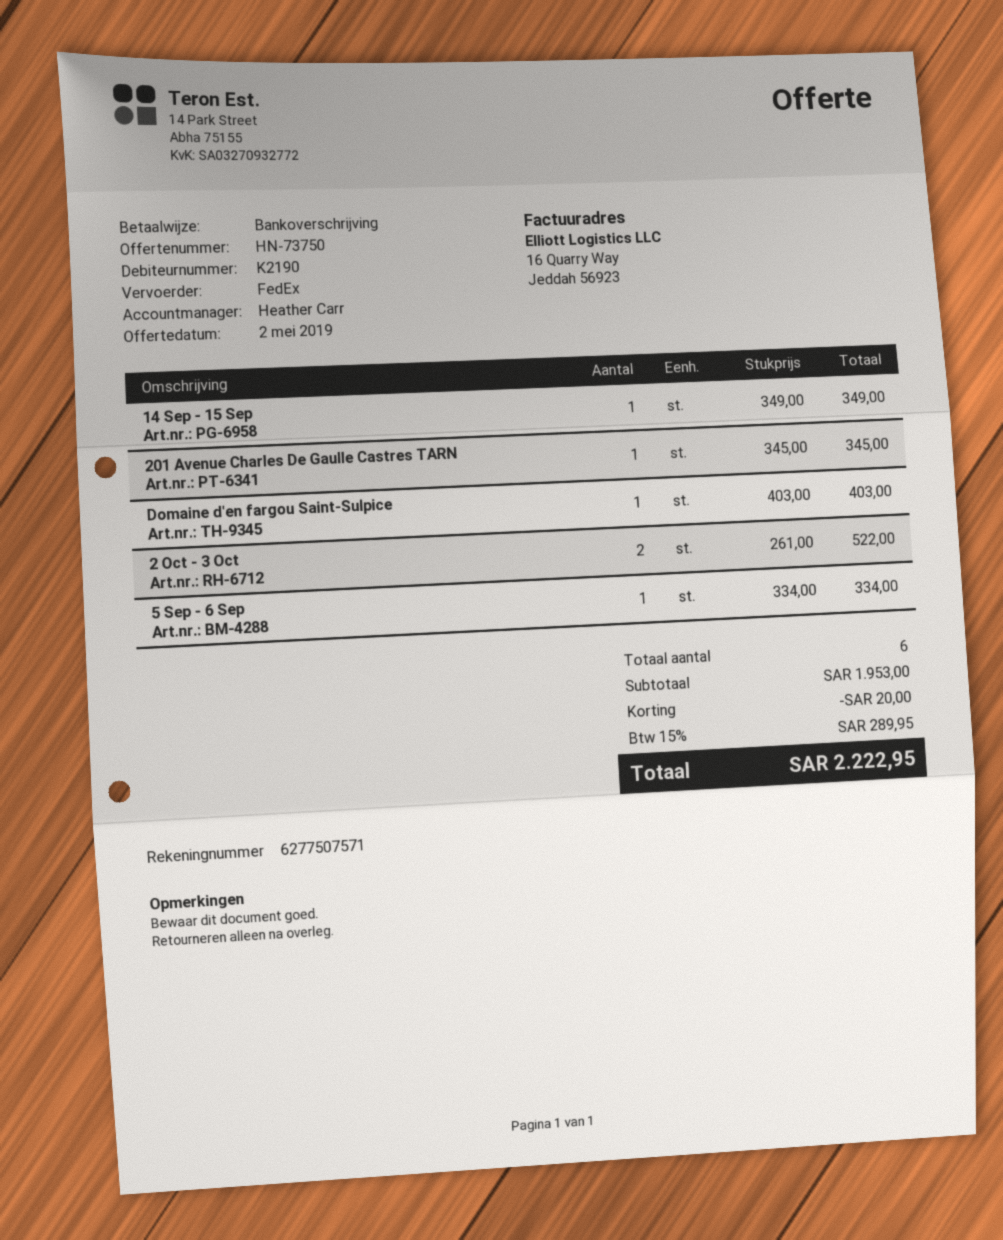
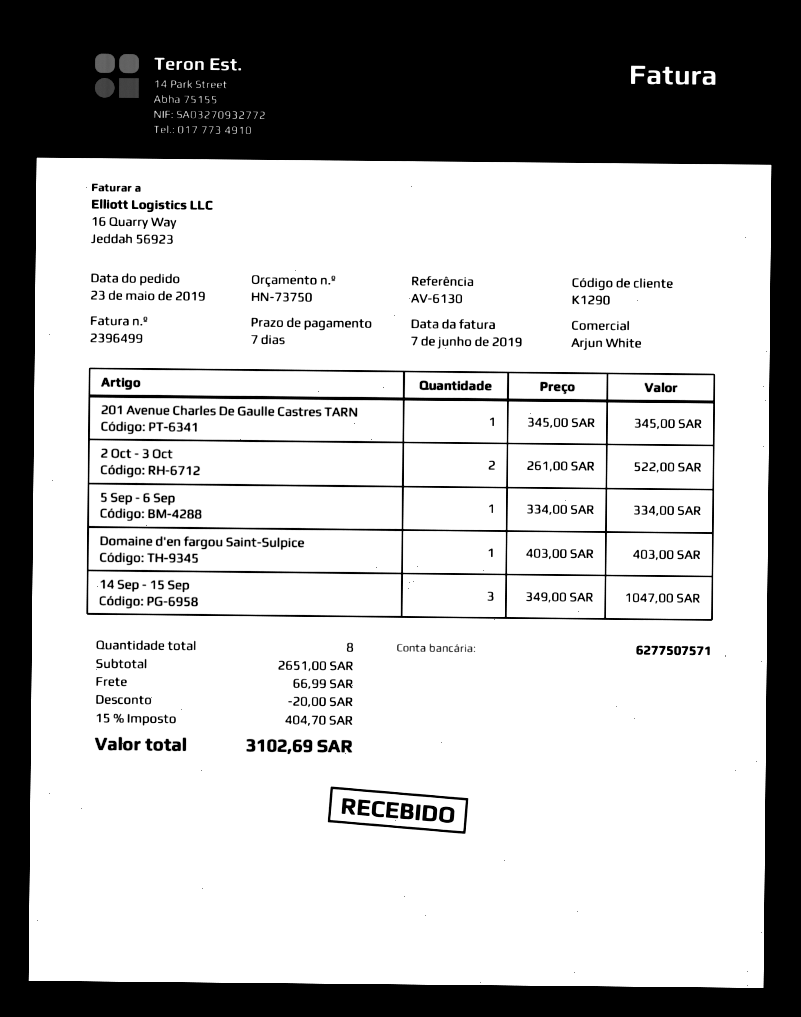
customer number: K2190 -> K1290
sales rep: Heather Carr -> Arjun White
14 Sep - 15 Sep: 1 x 349.00 = 349.00 -> 3 x 349.00 = 1047.00
total quantity: 6 -> 8
subtotal: 1953.00 -> 2651.00
shipping: none -> 66.99
tax: 15% = 289.95 -> 15% = 404.70
total: 2222.95 -> 3102.69

